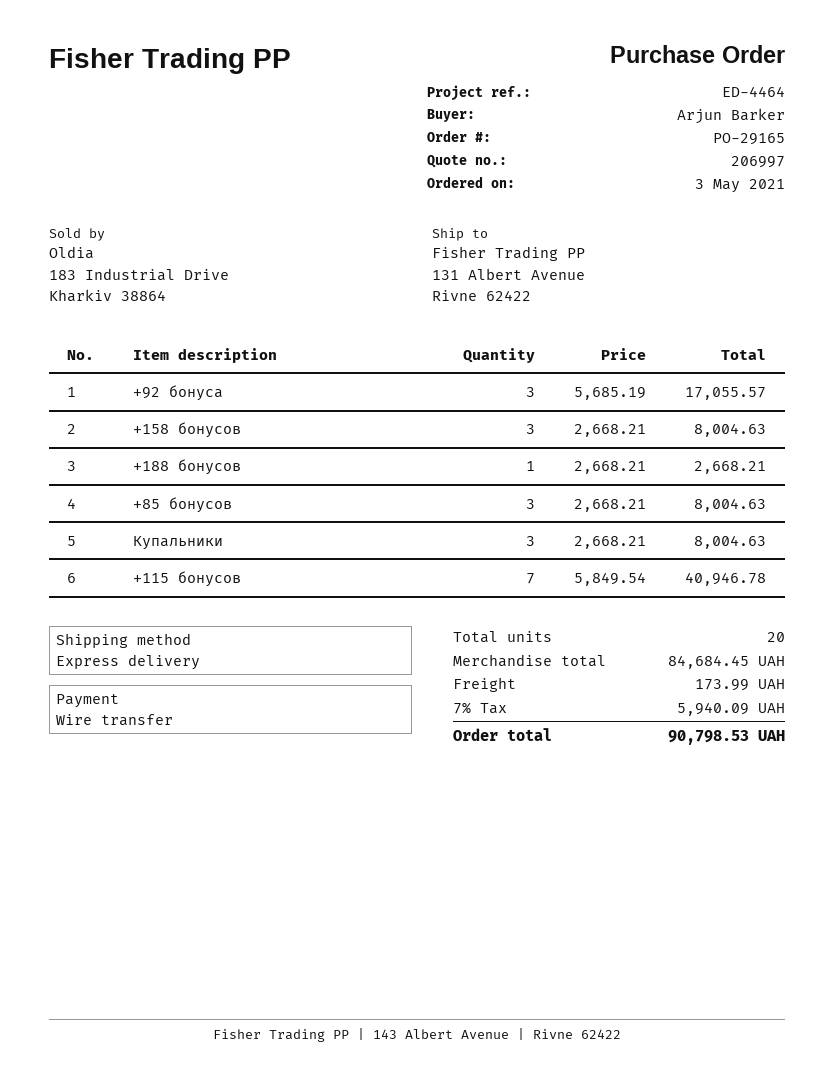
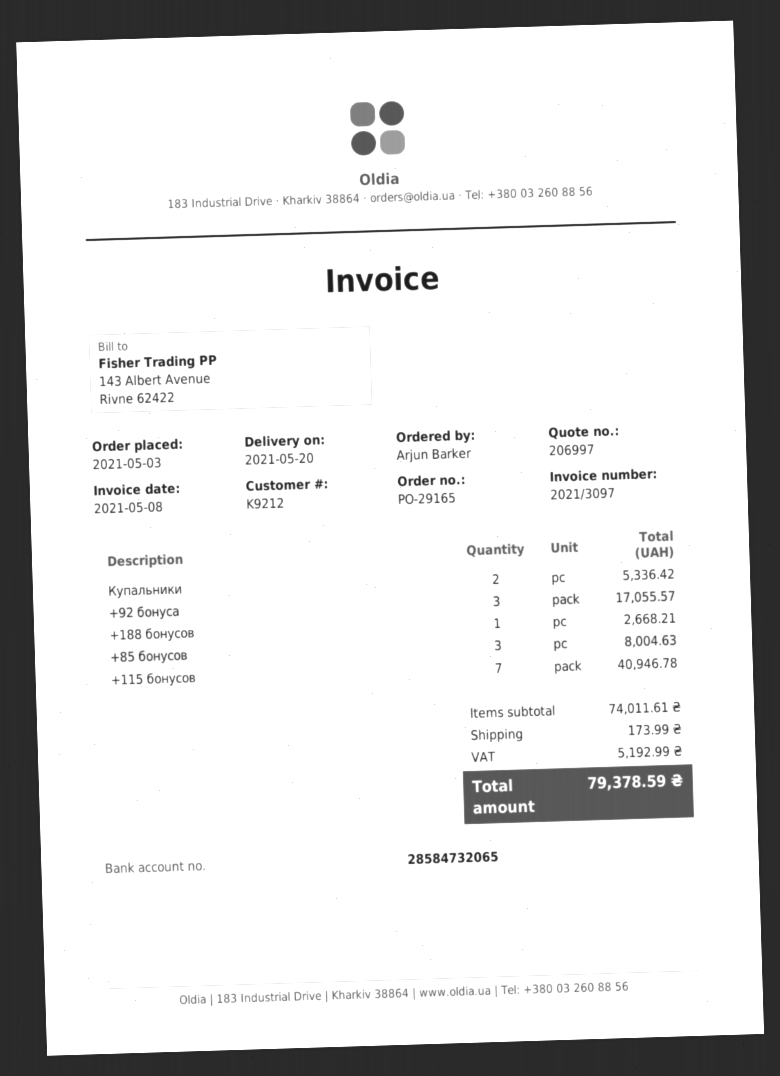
+158 бонусов: 3 for 8004.63 -> none
Купальники: 3 for 8004.63 -> 2 for 5336.42
subtotal: 84684.45 -> 74011.61
tax: 5940.09 -> 5192.99
total: 90798.53 -> 79378.59

